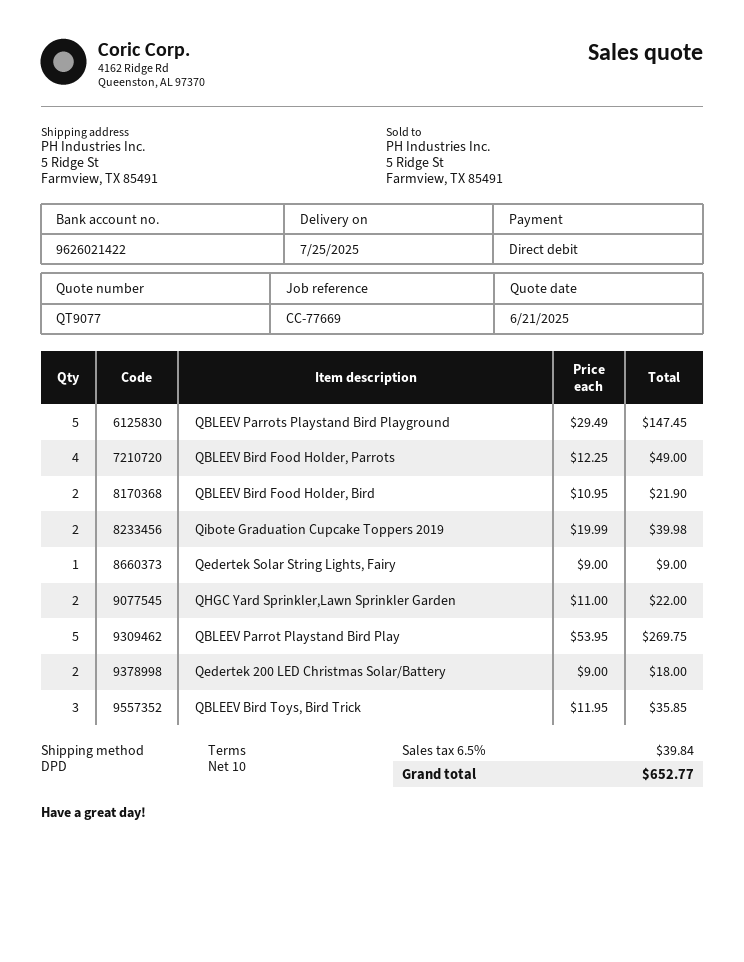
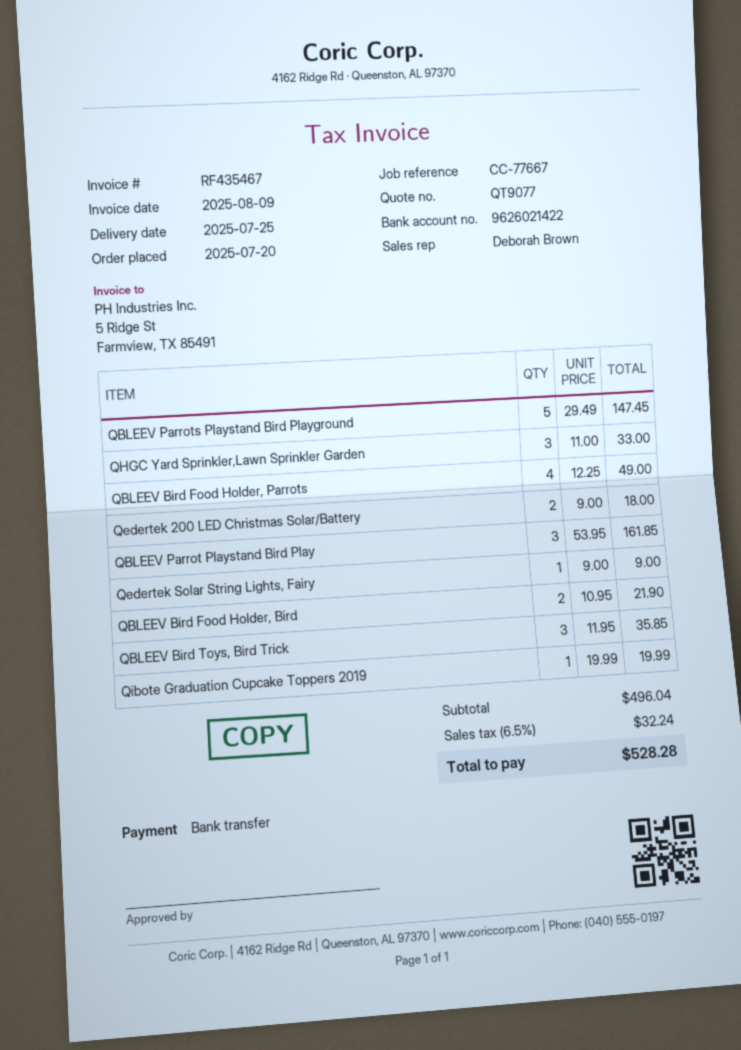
reference: CC-77669 -> CC-77667
payment method: direct debit -> bank transfer
Qibote Graduation Cupcake Toppers 2019: 2 x 19.99 = 39.98 -> 1 x 19.99 = 19.99
QHGC Yard Sprinkler,Lawn Sprinkler Garden: 2 x 11.00 = 22.00 -> 3 x 11.00 = 33.00
QBLEEV Parrot Playstand Bird Play: 5 x 53.95 = 269.75 -> 3 x 53.95 = 161.85
tax: 6.5% = 39.84 -> 6.5% = 32.24
total: 652.77 -> 528.28

